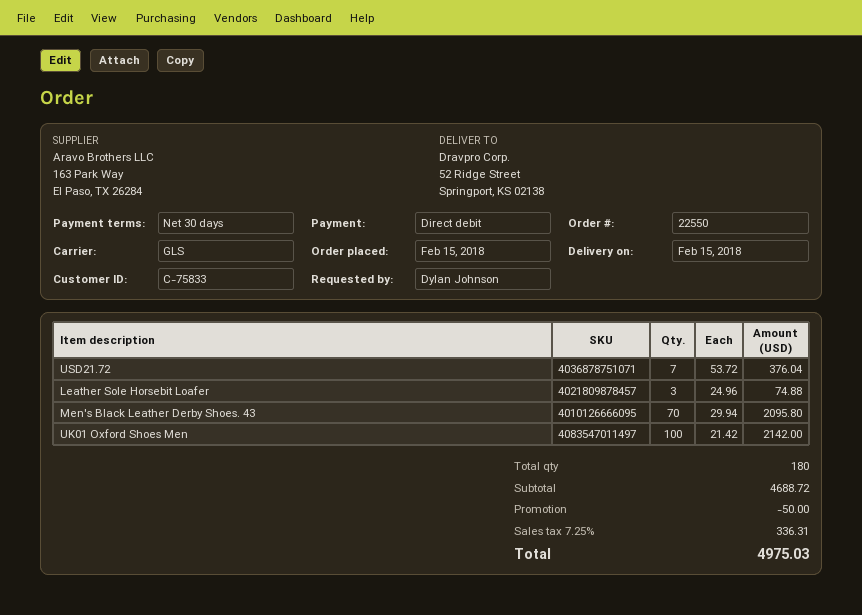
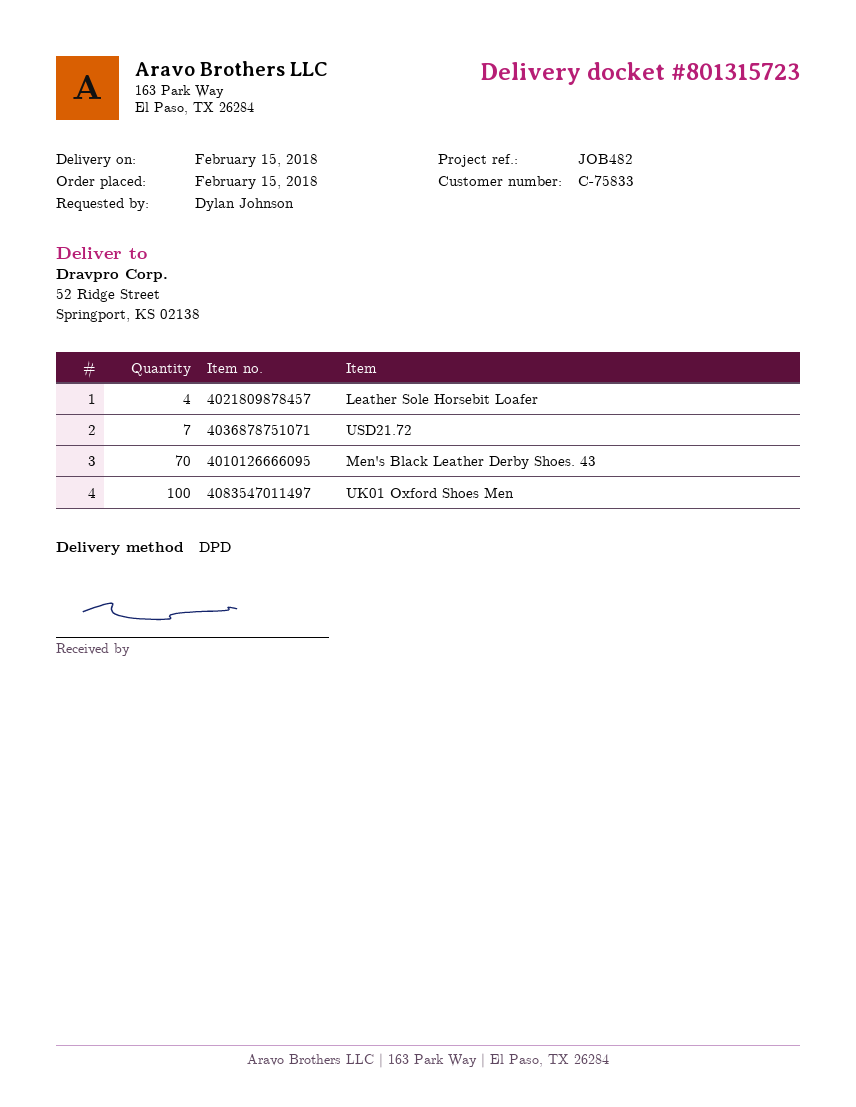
shipping method: GLS -> DPD
Leather Sole Horsebit Loafer: 3 -> 4

